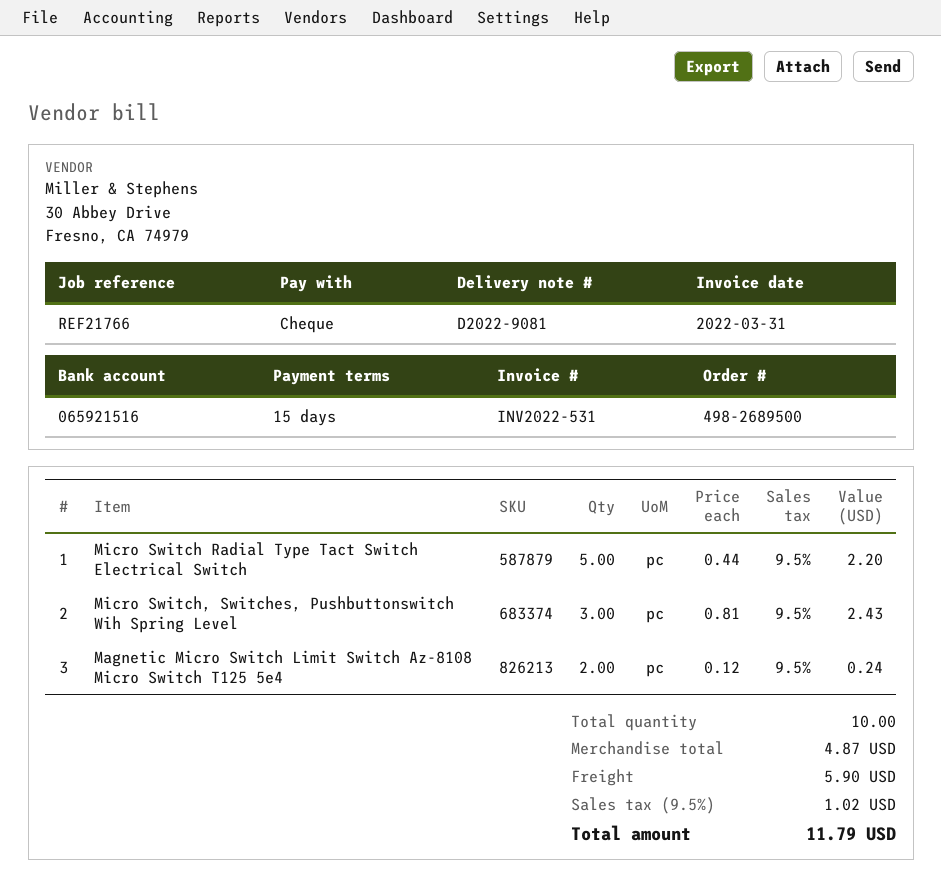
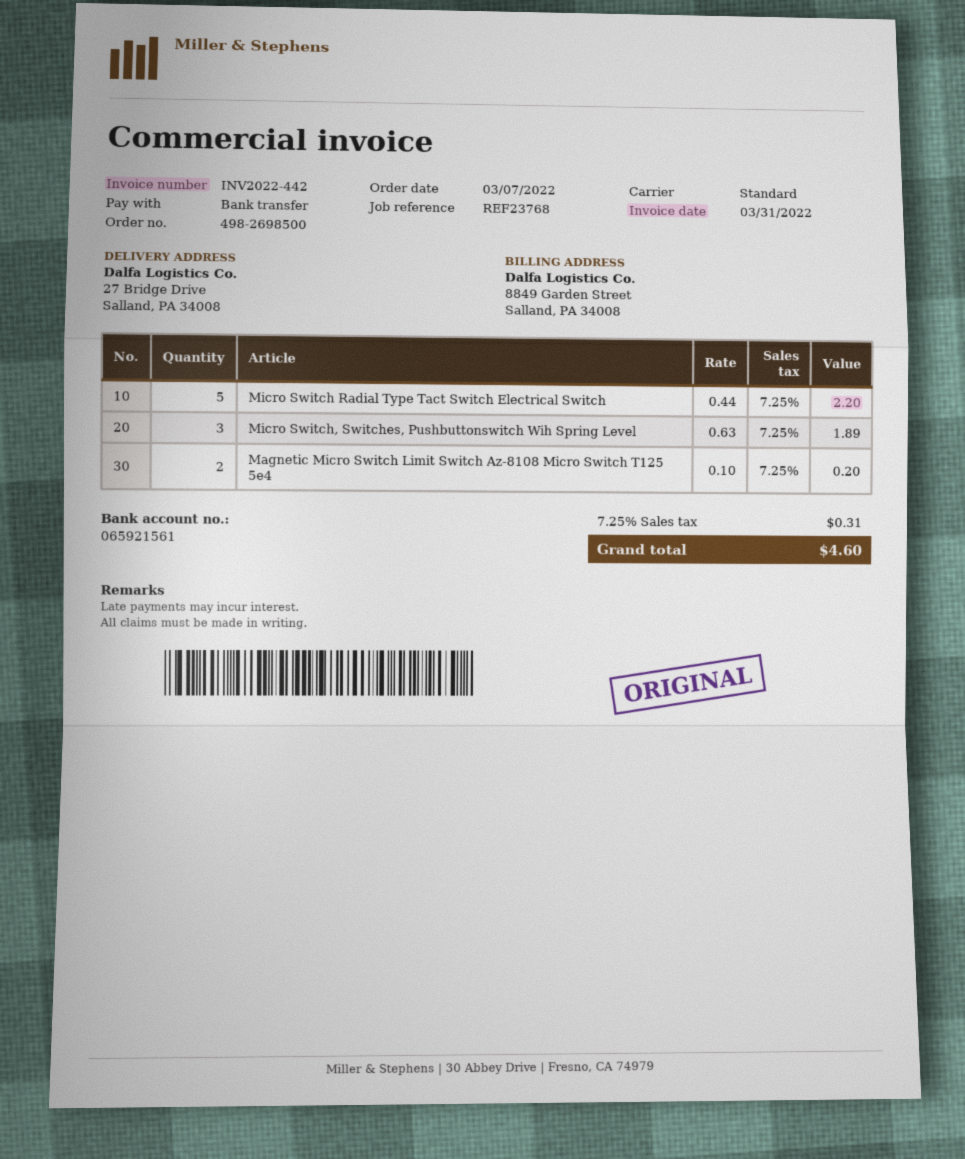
order number: 498-2689500 -> 498-2698500
invoice number: INV2022-531 -> INV2022-442
reference: REF21766 -> REF23768
payment method: cheque -> bank transfer
bank account: 065921516 -> 065921561
Micro Switch, Switches, Pushbuttonswitch Wih Spring Level: 3 x 0.81 = 2.43 -> 3 x 0.63 = 1.89
Magnetic Micro Switch Limit Switch Az-8108 Micro Switch T125 5e4: 2 x 0.12 = 0.24 -> 2 x 0.10 = 0.20
shipping: 5.90 -> none
tax: 9.5% = 1.02 -> 7.25% = 0.31
total: 11.79 -> 4.60

